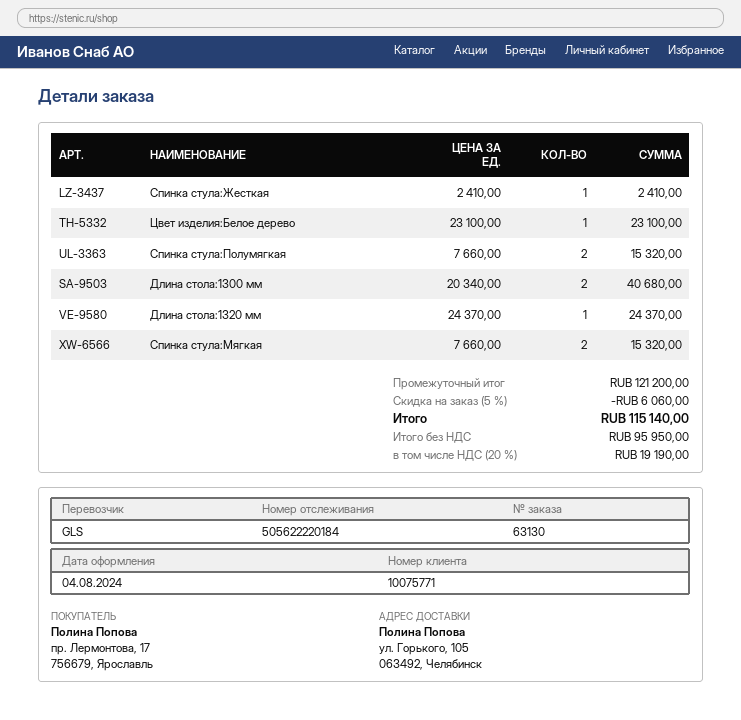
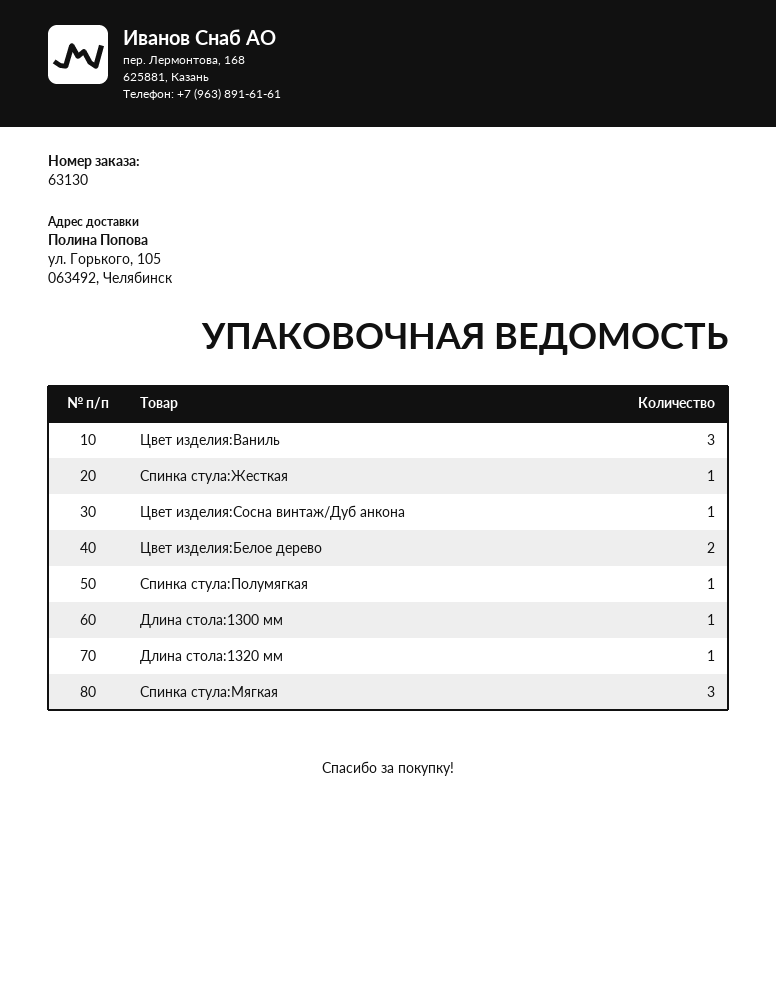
Цвет изделия:Белое дерево: 1 -> 2
Спинка стула:Полумягкая: 2 -> 1
Длина стола:1300 мм: 2 -> 1
Спинка стула:Мягкая: 2 -> 3
Цвет изделия:Ваниль: none -> 3
Цвет изделия:Сосна винтаж/Дуб анкона: none -> 1

